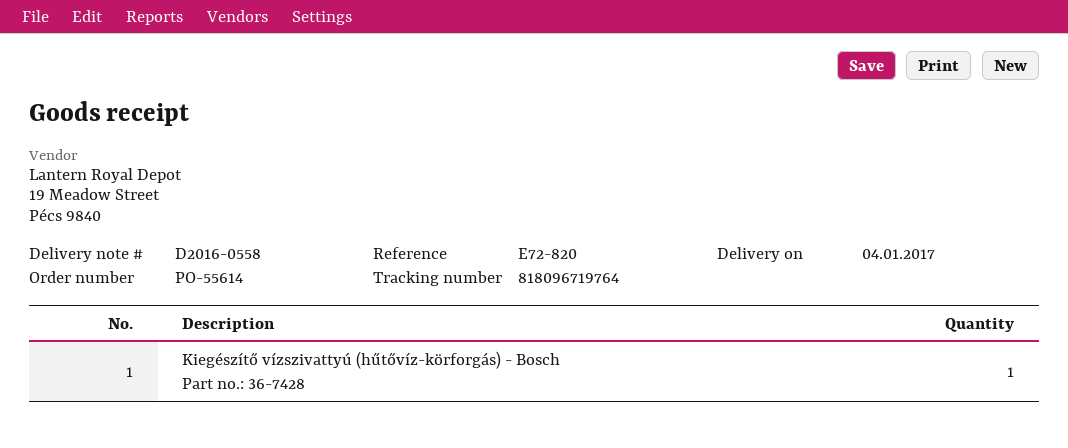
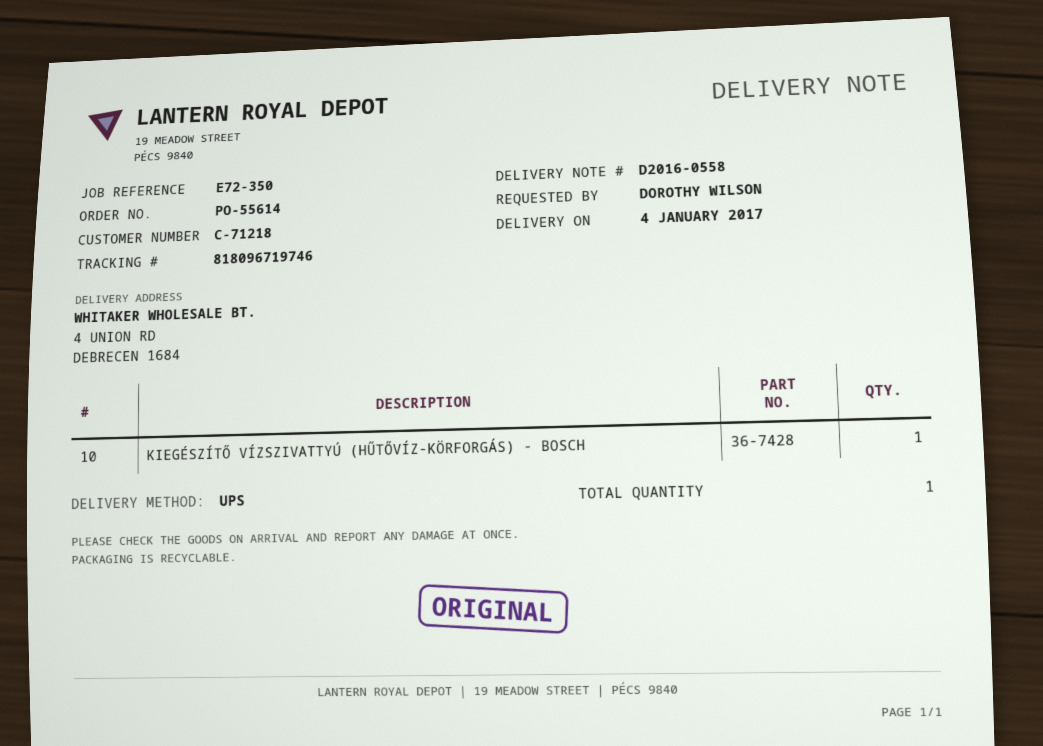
reference: E72-820 -> E72-350
tracking number: 818096719764 -> 818096719746

